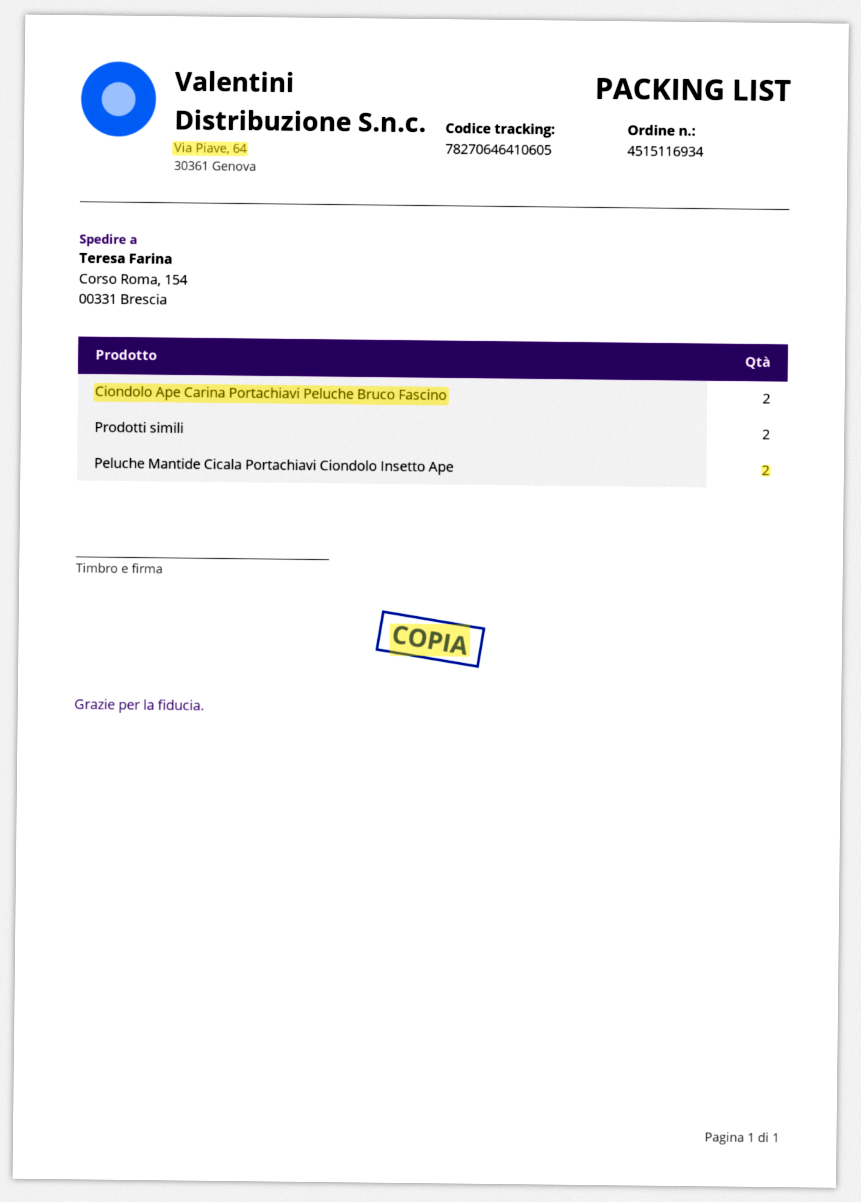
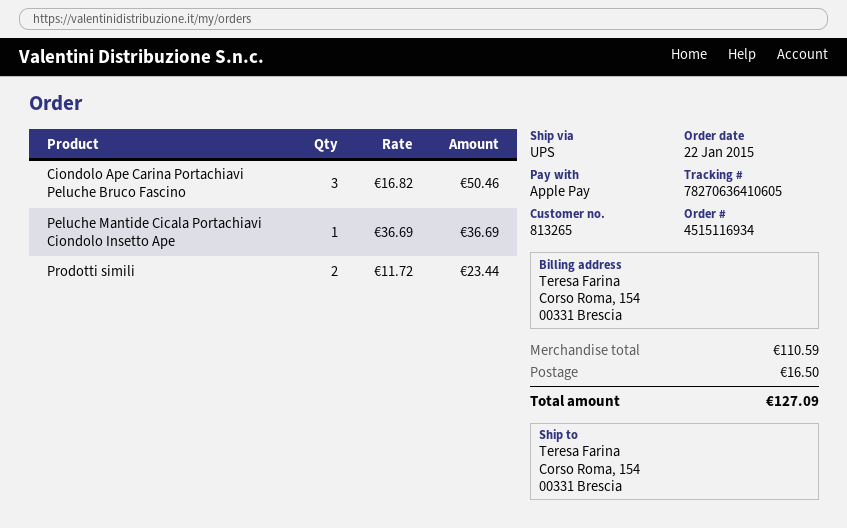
tracking number: 78270646410605 -> 78270636410605
Ciondolo Ape Carina Portachiavi Peluche Bruco Fascino: 2 -> 3
Peluche Mantide Cicala Portachiavi Ciondolo Insetto Ape: 2 -> 1

